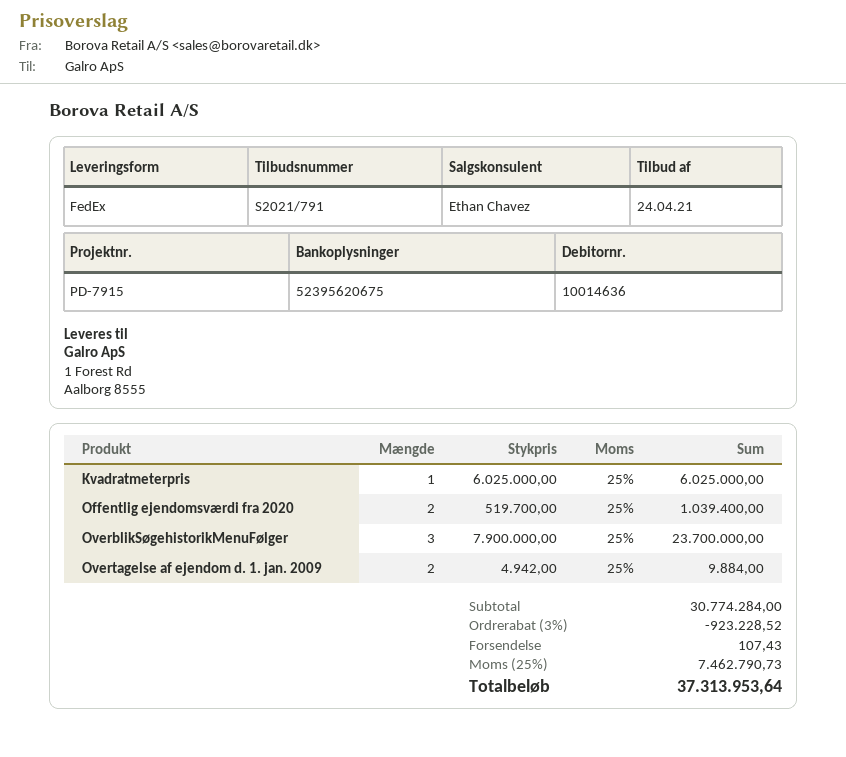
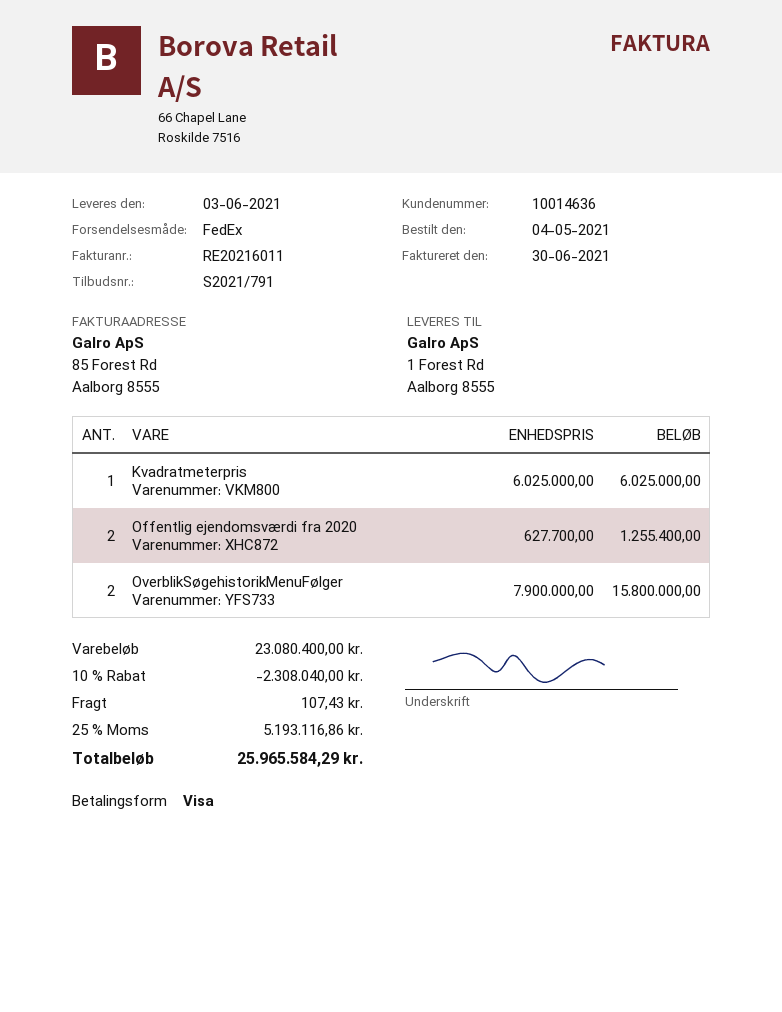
Offentlig ejendomsværdi fra 2020: 2 x 519700.00 = 1039400.00 -> 2 x 627700.00 = 1255400.00
OverblikSøgehistorikMenuFølger: 3 x 7900000.00 = 23700000.00 -> 2 x 7900000.00 = 15800000.00
Overtagelse af ejendom d. 1. jan. 2009: 2 x 4942.00 = 9884.00 -> none
subtotal: 30774284.00 -> 23080400.00
discount: 3% = 923228.52 -> 10% = 2308040.00
tax: 25% = 7462790.73 -> 25% = 5193116.86
total: 37313953.64 -> 25965584.29

